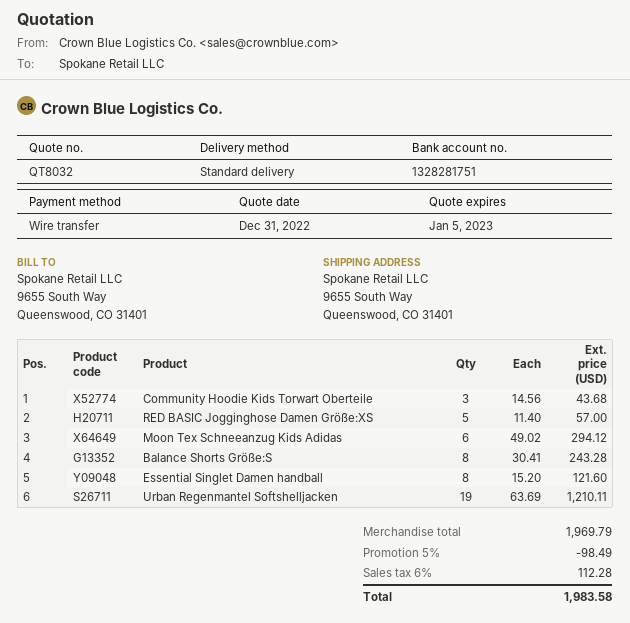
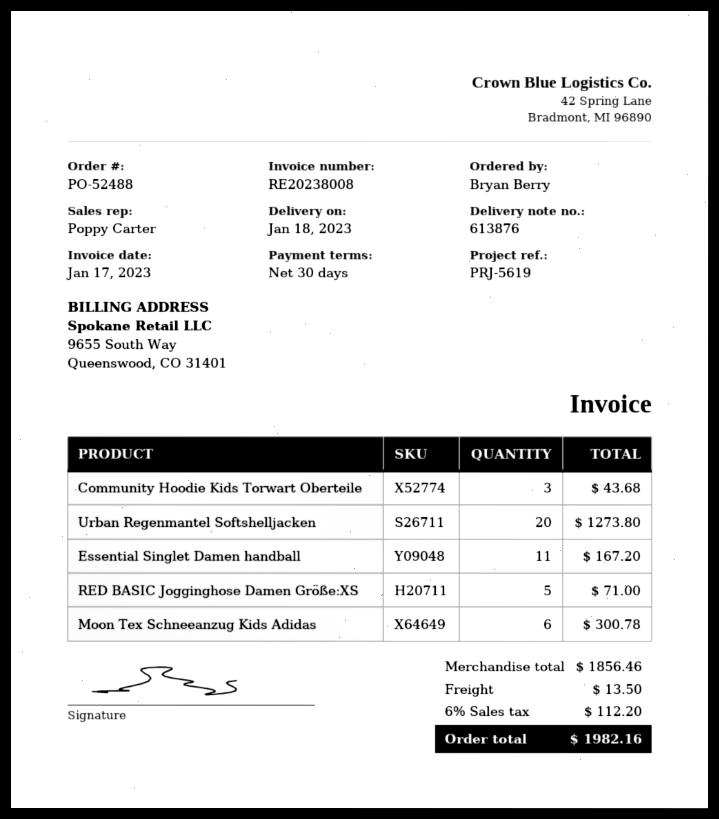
RED BASIC Jogginghose Damen Größe:XS: 5 for 57.00 -> 5 for 71.00
Moon Tex Schneeanzug Kids Adidas: 6 for 294.12 -> 6 for 300.78
Balance Shorts Größe:S: 8 for 243.28 -> none
Essential Singlet Damen handball: 8 for 121.60 -> 11 for 167.20
Urban Regenmantel Softshelljacken: 19 for 1210.11 -> 20 for 1273.80
subtotal: 1969.79 -> 1856.46
discount: 5% = 98.49 -> none
shipping: none -> 13.50
tax: 6% = 112.28 -> 6% = 112.20
total: 1983.58 -> 1982.16

